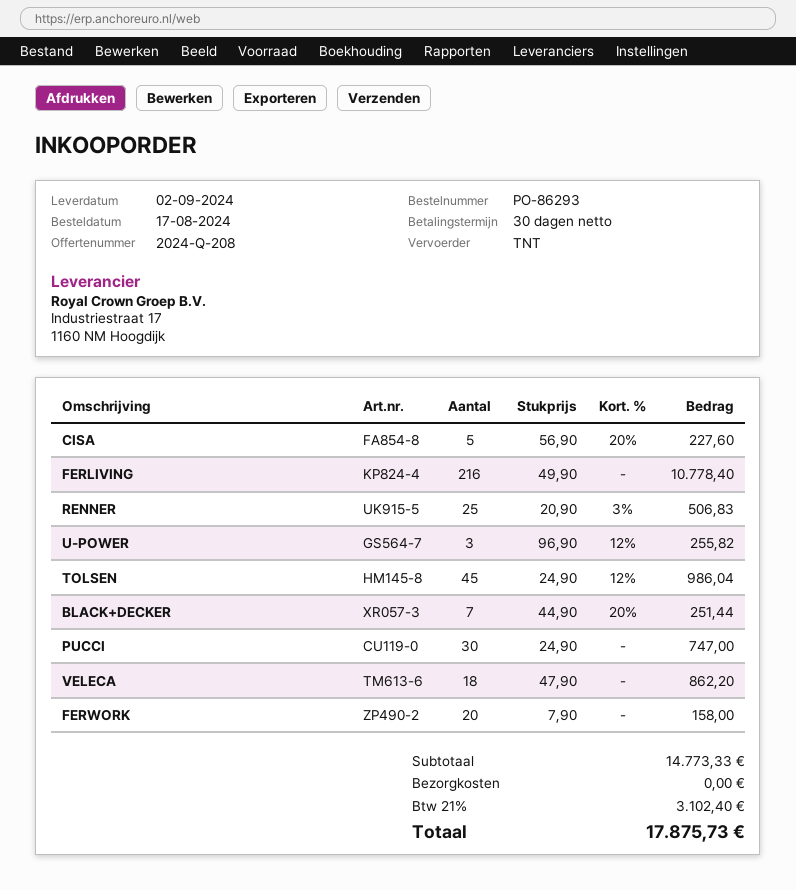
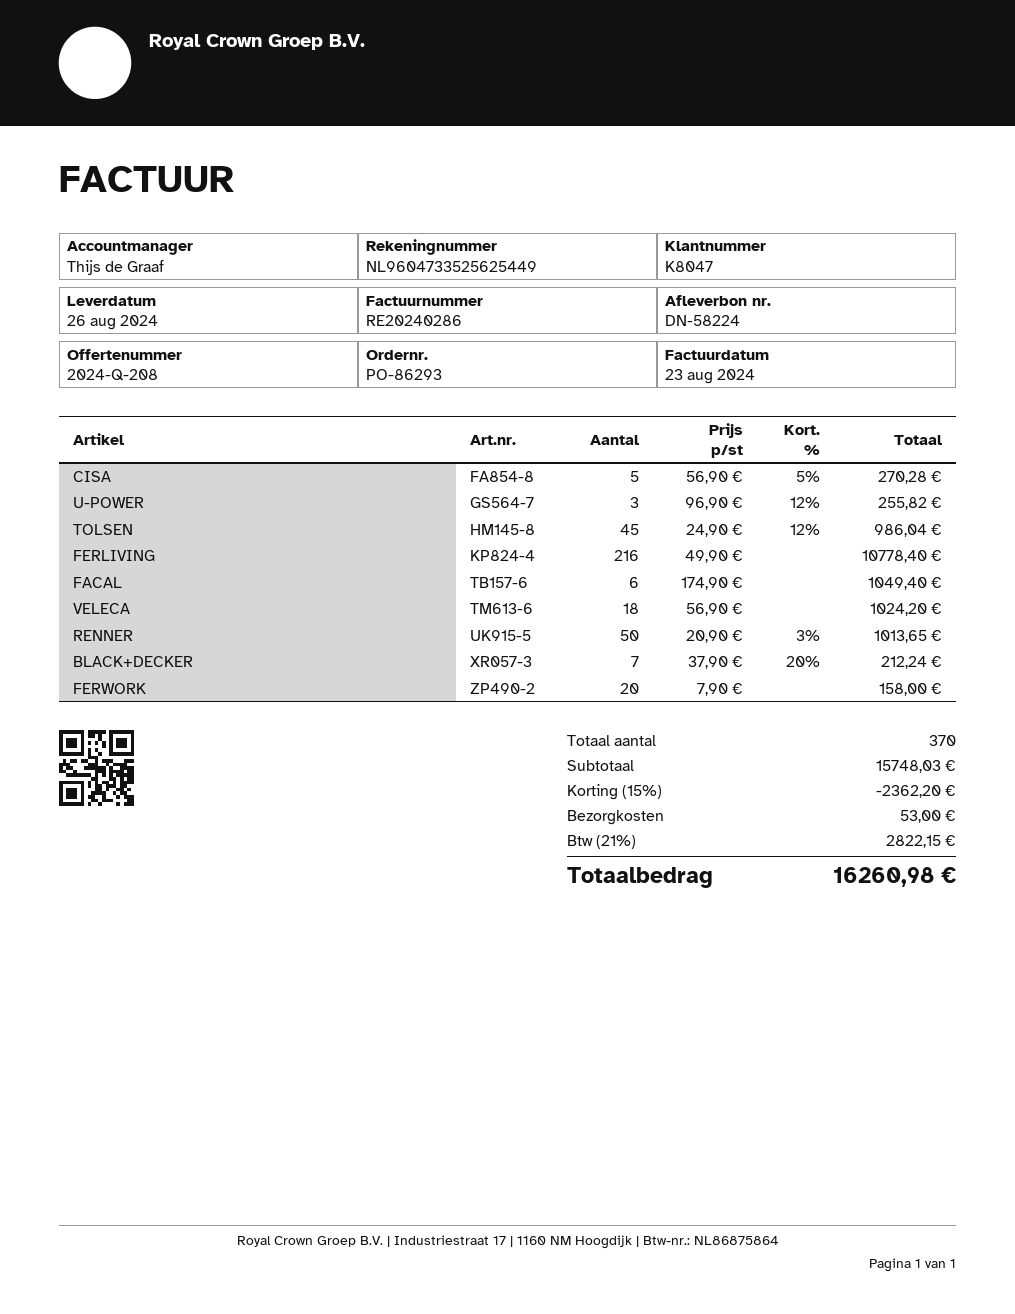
delivery date: 2024-09-02 -> 2024-08-26
CISA: 5 x 56.90 - 20% = 227.60 -> 5 x 56.90 - 5% = 270.28
RENNER: 25 x 20.90 - 3% = 506.83 -> 50 x 20.90 - 3% = 1013.65
BLACK+DECKER: 7 x 44.90 - 20% = 251.44 -> 7 x 37.90 - 20% = 212.24
PUCCI: 30 x 24.90 = 747.00 -> none
VELECA: 18 x 47.90 = 862.20 -> 18 x 56.90 = 1024.20
FACAL: none -> 6 x 174.90 = 1049.40
subtotal: 14773.33 -> 15748.03
discount: none -> 15% = 2362.20
shipping: 0.00 -> 53.00
tax: 21% = 3102.40 -> 21% = 2822.15
total: 17875.73 -> 16260.98

